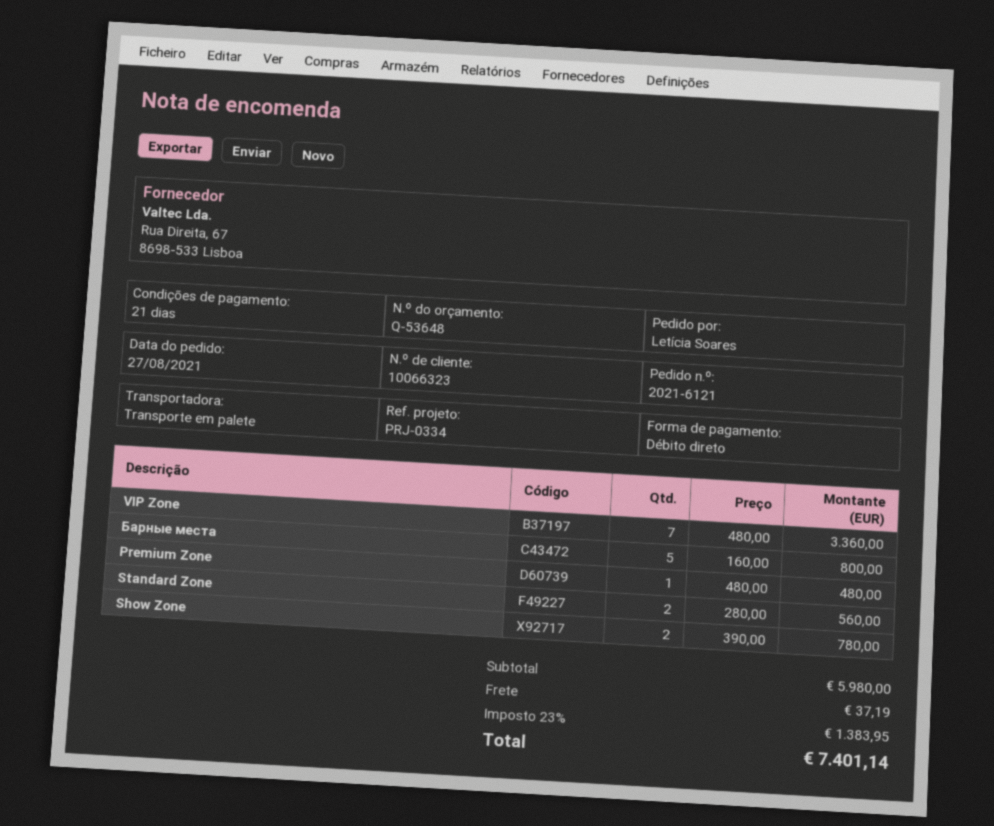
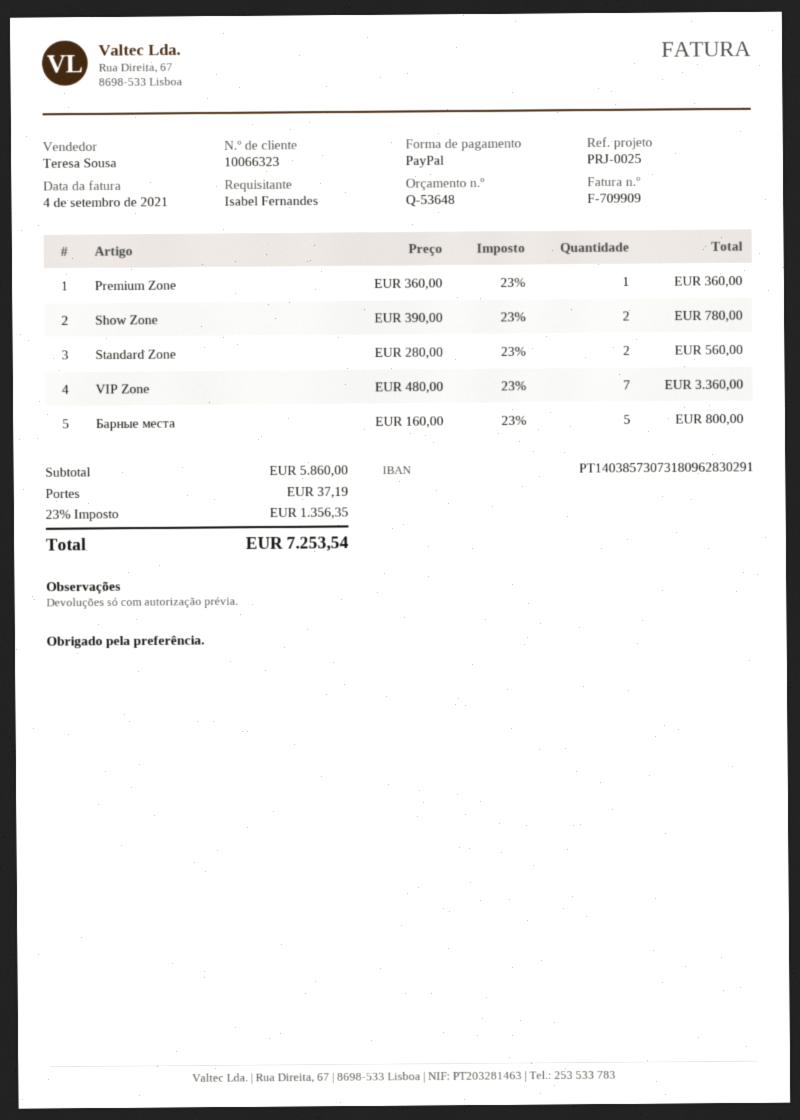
reference: PRJ-0334 -> PRJ-0025
ordered by: Letícia Soares -> Isabel Fernandes
payment method: direct debit -> PayPal
Premium Zone: 1 x 480.00 = 480.00 -> 1 x 360.00 = 360.00
subtotal: 5980.00 -> 5860.00
tax: 23% = 1383.95 -> 23% = 1356.35
total: 7401.14 -> 7253.54

